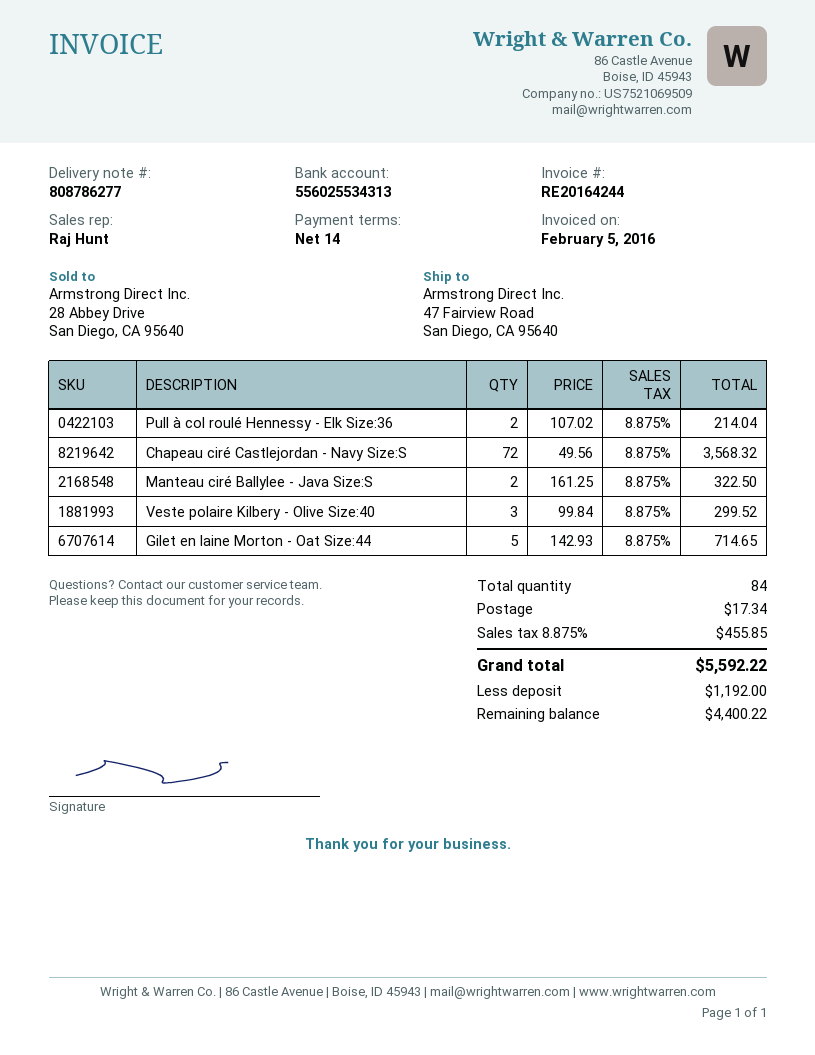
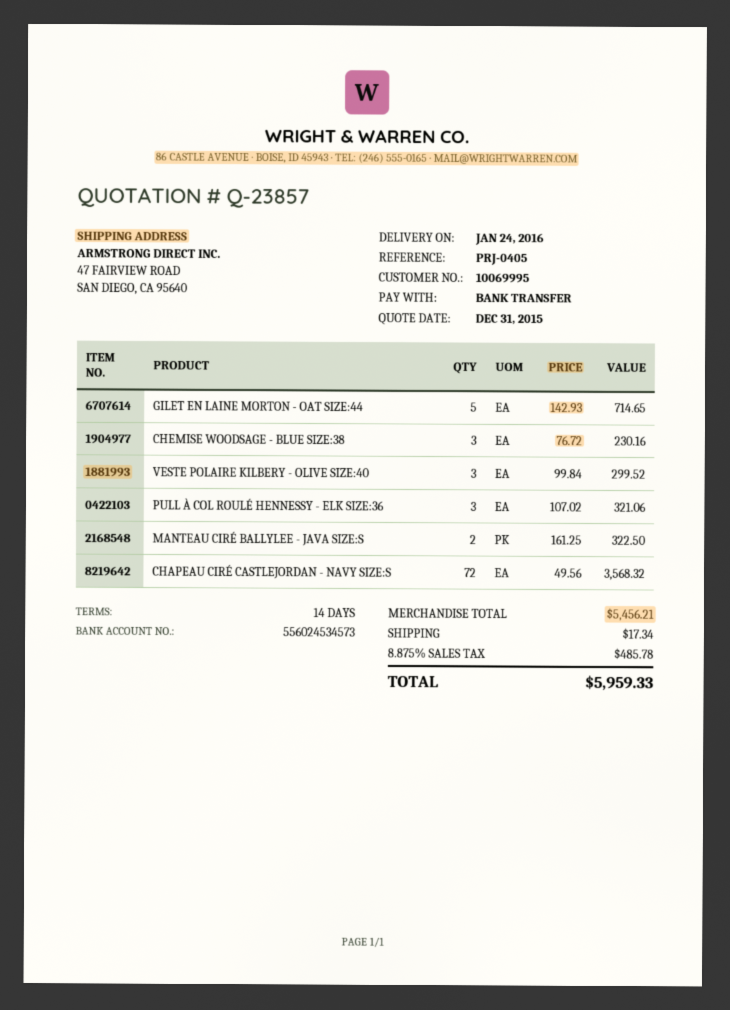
bank account: 556025534313 -> 556024534573
Pull à col roulé Hennessy - Elk Size:36: 2 x 107.02 = 214.04 -> 3 x 107.02 = 321.06
CHEMISE WOODSAGE - BLUE SIZE:38: none -> 3 x 76.72 = 230.16
tax: 8.875% = 455.85 -> 8.875% = 485.78
total: 5592.22 -> 5959.33

